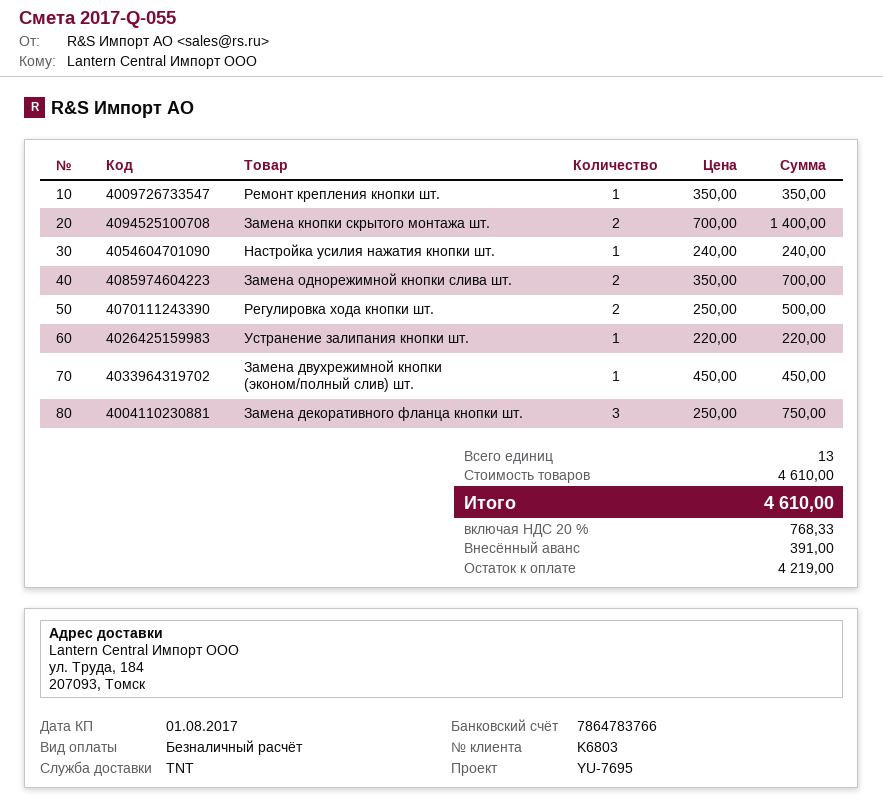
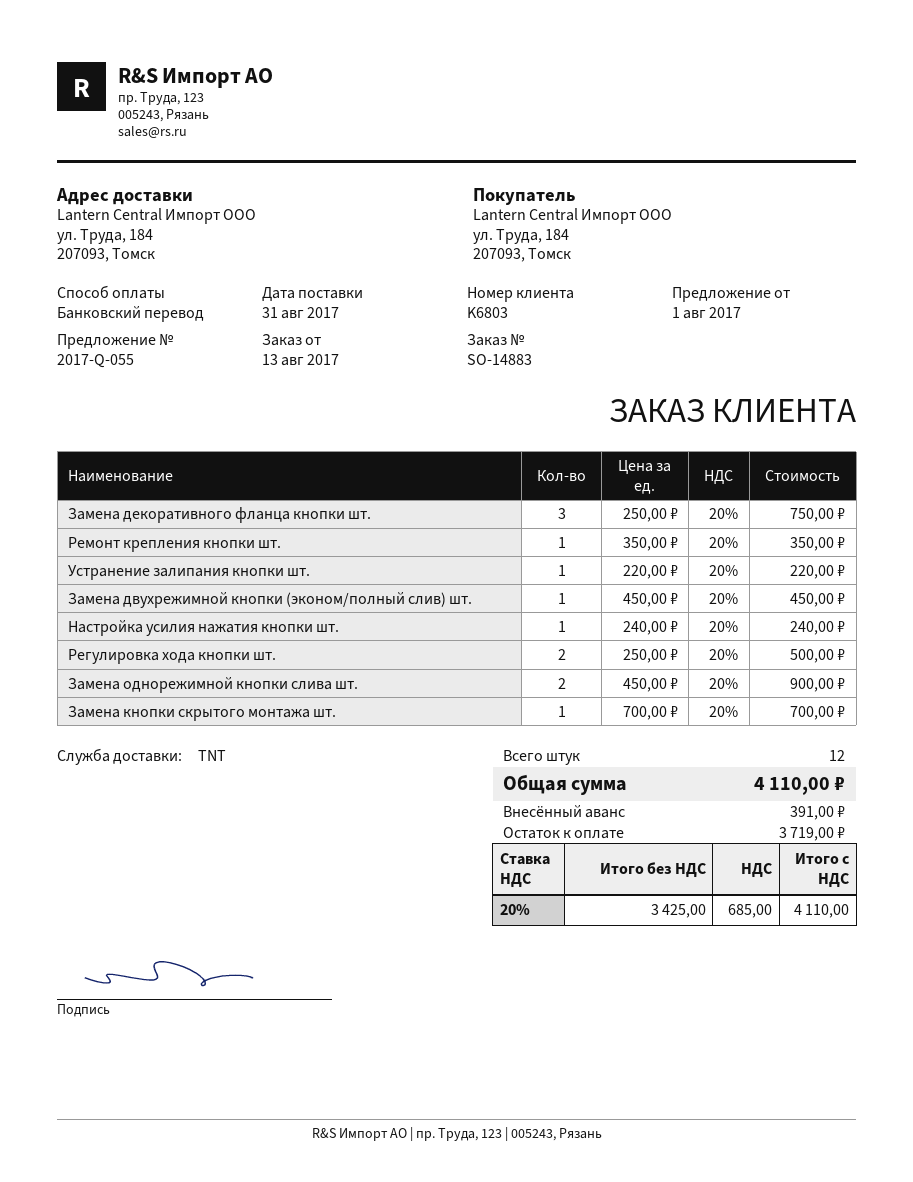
Замена кнопки скрытого монтажа шт.: 2 x 700.00 = 1400.00 -> 1 x 700.00 = 700.00
Замена однорежимной кнопки слива шт.: 2 x 350.00 = 700.00 -> 2 x 450.00 = 900.00
total quantity: 13 -> 12
tax: 20% = 768.33 -> 20% = 685.00
total: 4610.00 -> 4110.00
balance: 4219.00 -> 3719.00

